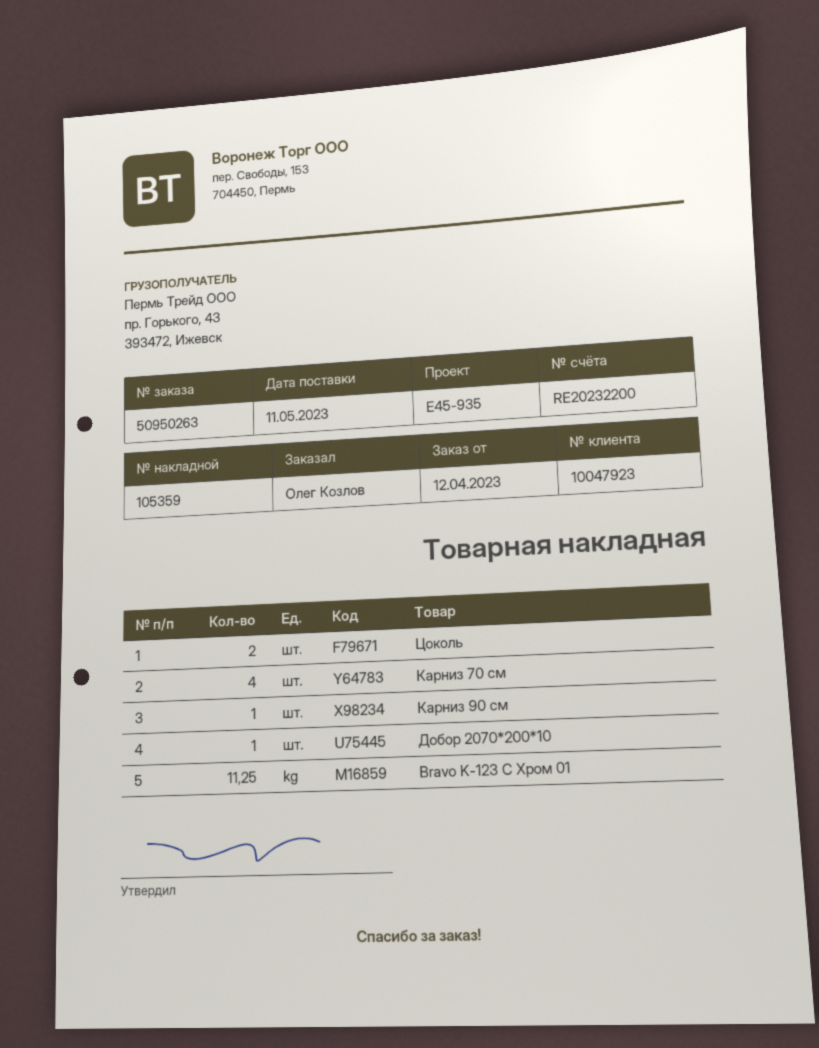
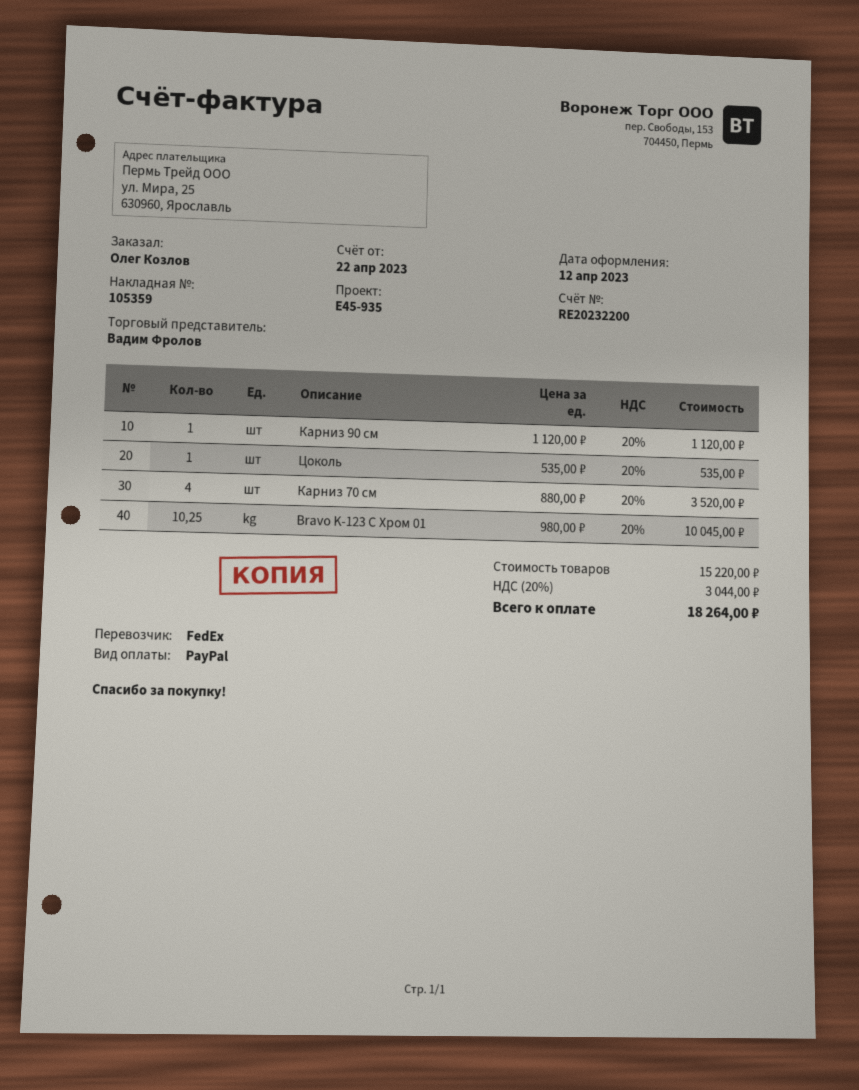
Цоколь: 2 -> 1
Добор 2070*200*10: 1 -> none
Bravo K-123 C Хром 01: 11.25 -> 10.25

